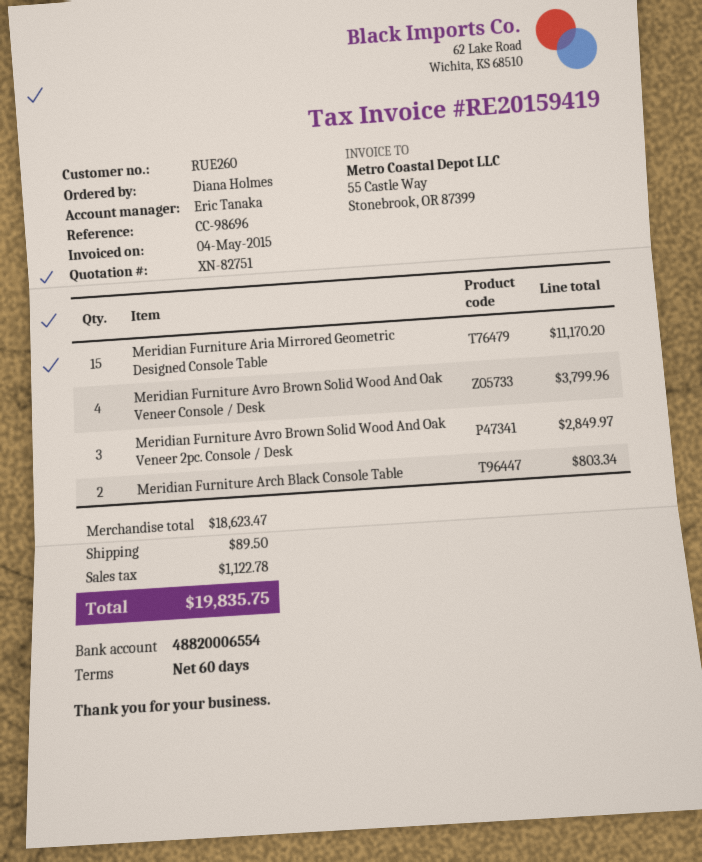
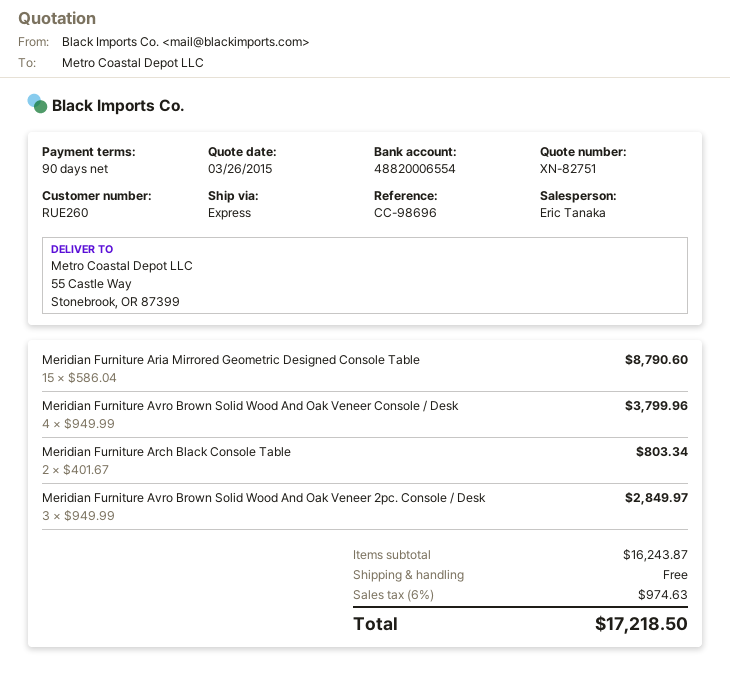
payment terms: 60 days -> 90 days
Meridian Furniture Aria Mirrored Geometric Designed Console Table: 15 for 11170.20 -> 15 for 8790.60
subtotal: 18623.47 -> 16243.87
shipping: 89.50 -> 0.00
tax: 1122.78 -> 974.63
total: 19835.75 -> 17218.50

